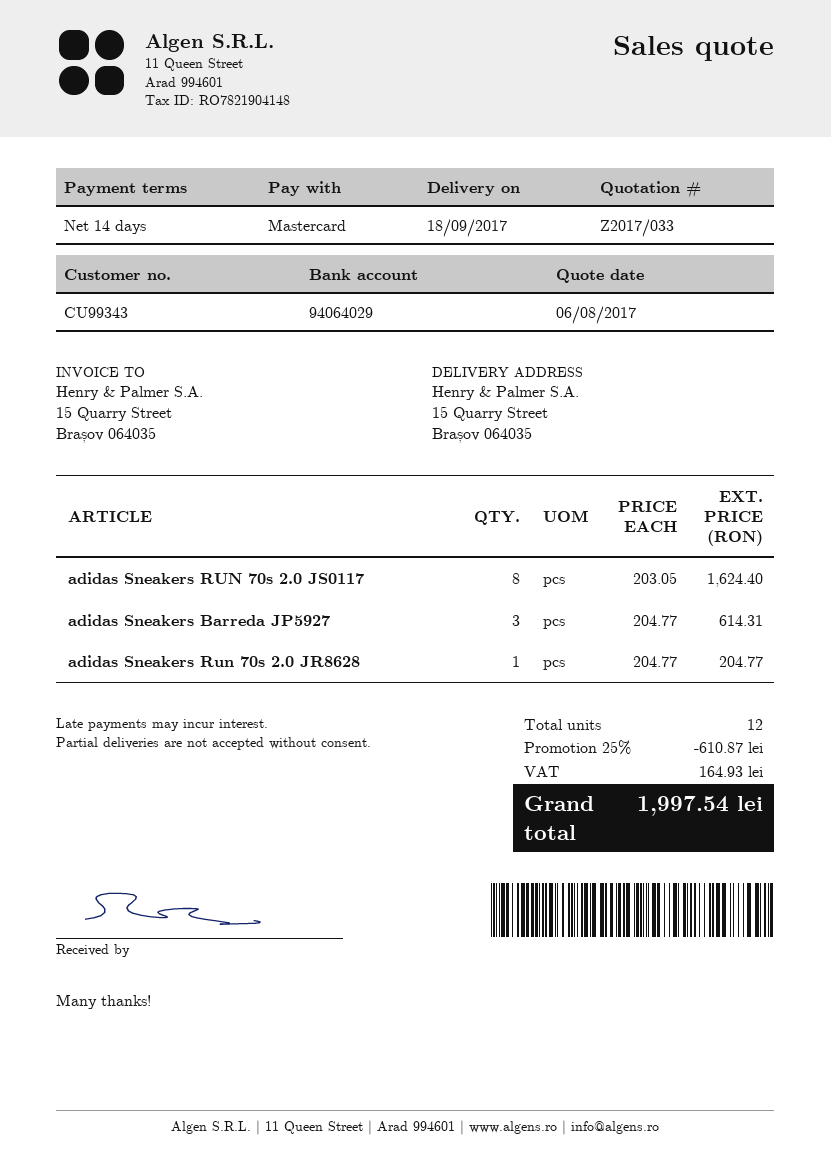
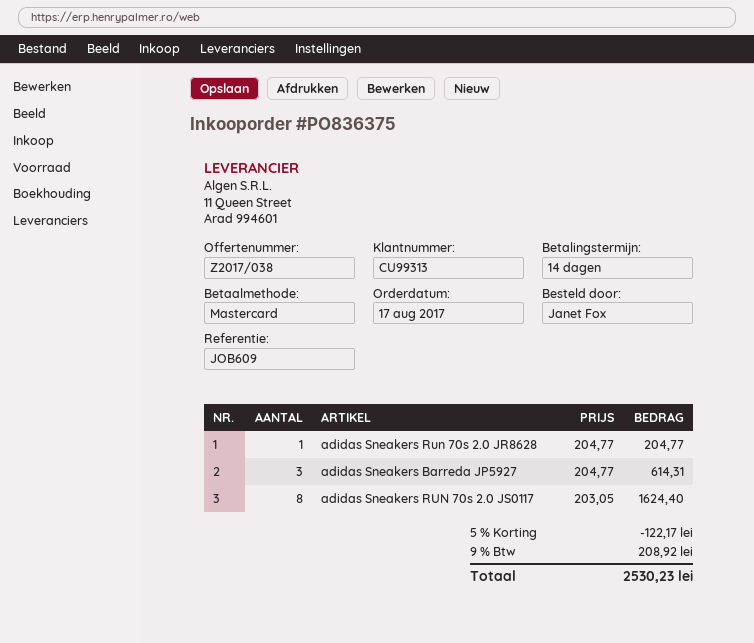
quote number: Z2017/033 -> Z2017/038
customer number: CU99343 -> CU99313
discount: 25% = 610.87 -> 5% = 122.17
tax: 164.93 -> 208.92
total: 1997.54 -> 2530.23

